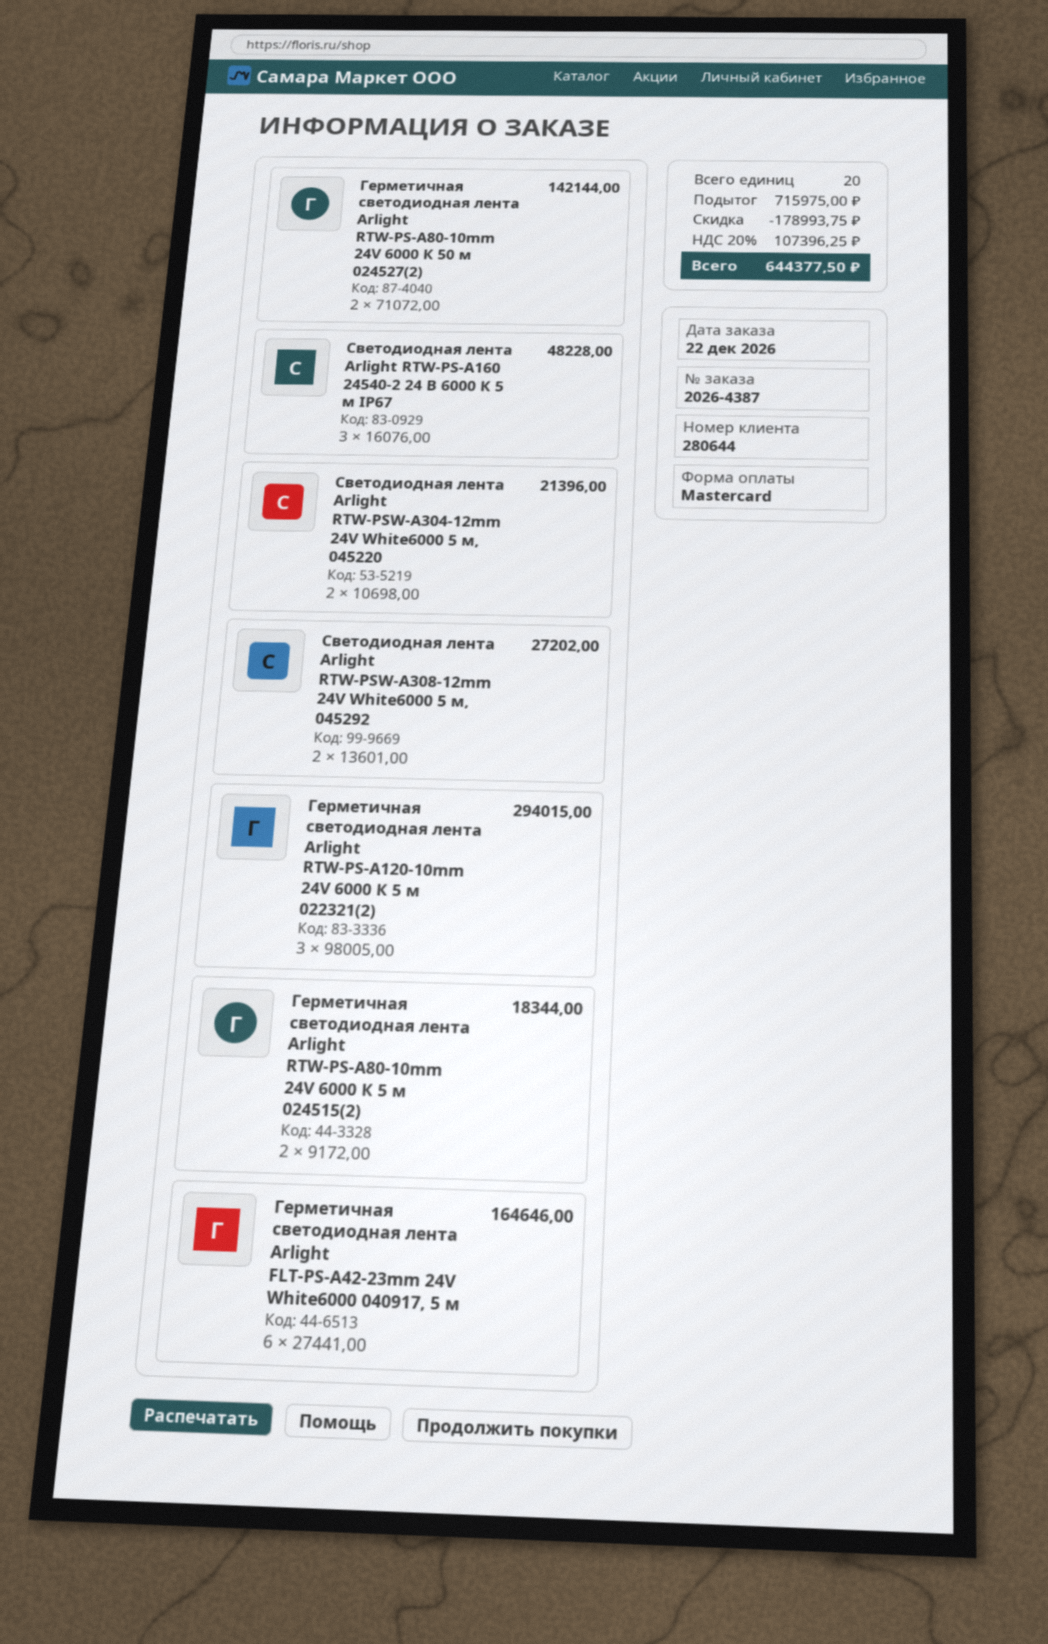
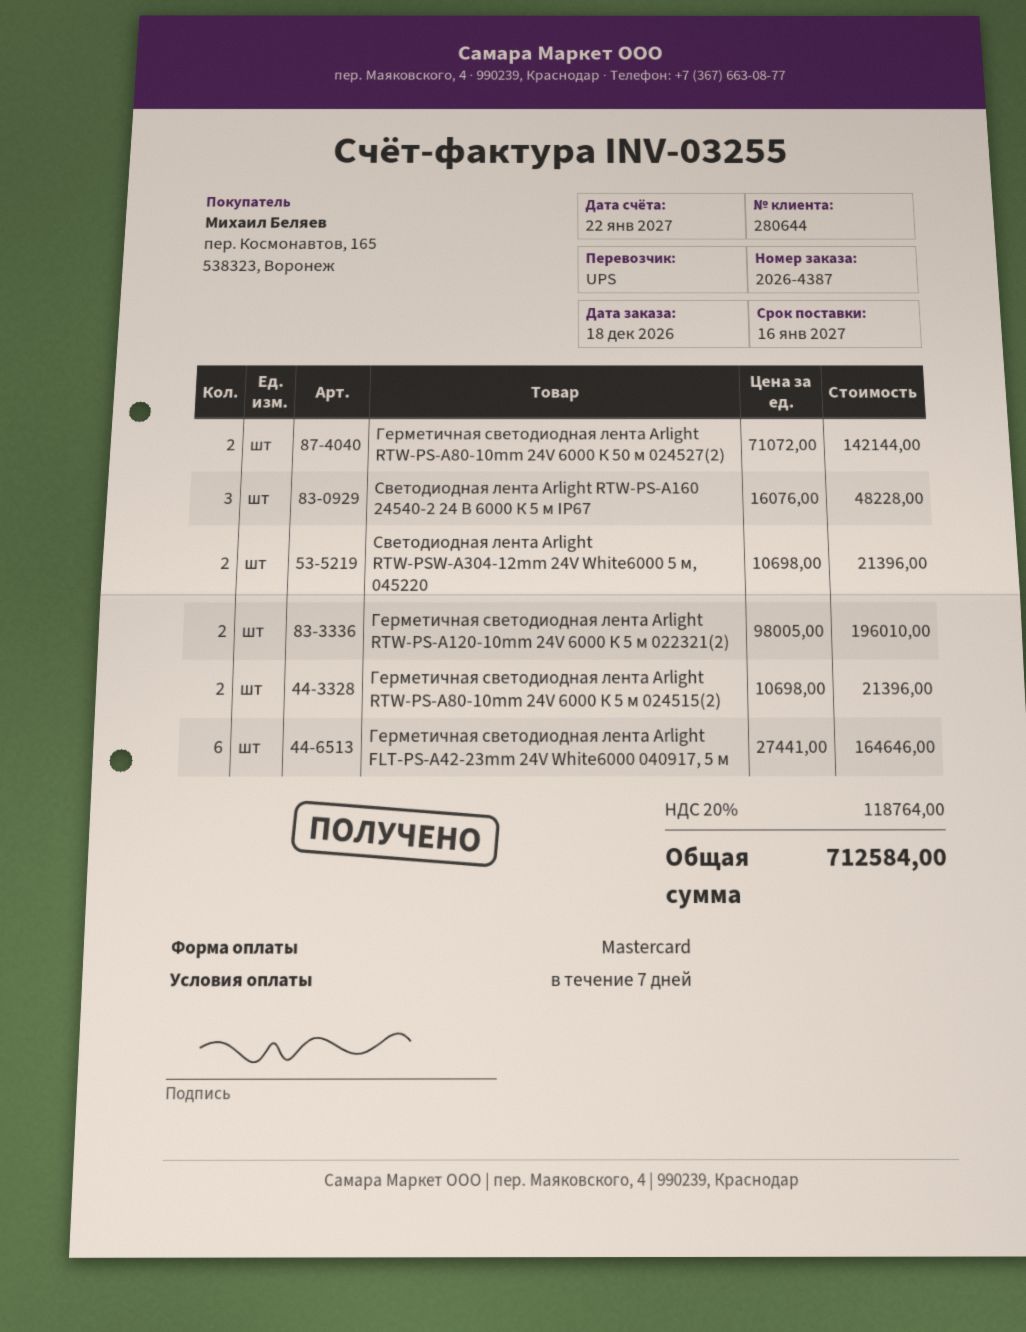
order date: 2026-12-22 -> 2026-12-18
Светодиодная лента Arlight RTW-PSW-A308-12mm 24V White6000 5 м, 045292: 2 x 13601.00 = 27202.00 -> none
Герметичная светодиодная лента Arlight RTW-PS-A120-10mm 24V 6000 К 5 м 022321(2): 3 x 98005.00 = 294015.00 -> 2 x 98005.00 = 196010.00
Герметичная светодиодная лента Arlight RTW-PS-A80-10mm 24V 6000 К 5 м 024515(2): 2 x 9172.00 = 18344.00 -> 2 x 10698.00 = 21396.00
discount: 178993.75 -> none
tax: 20% = 107396.25 -> 20% = 118764.00
total: 644377.50 -> 712584.00

